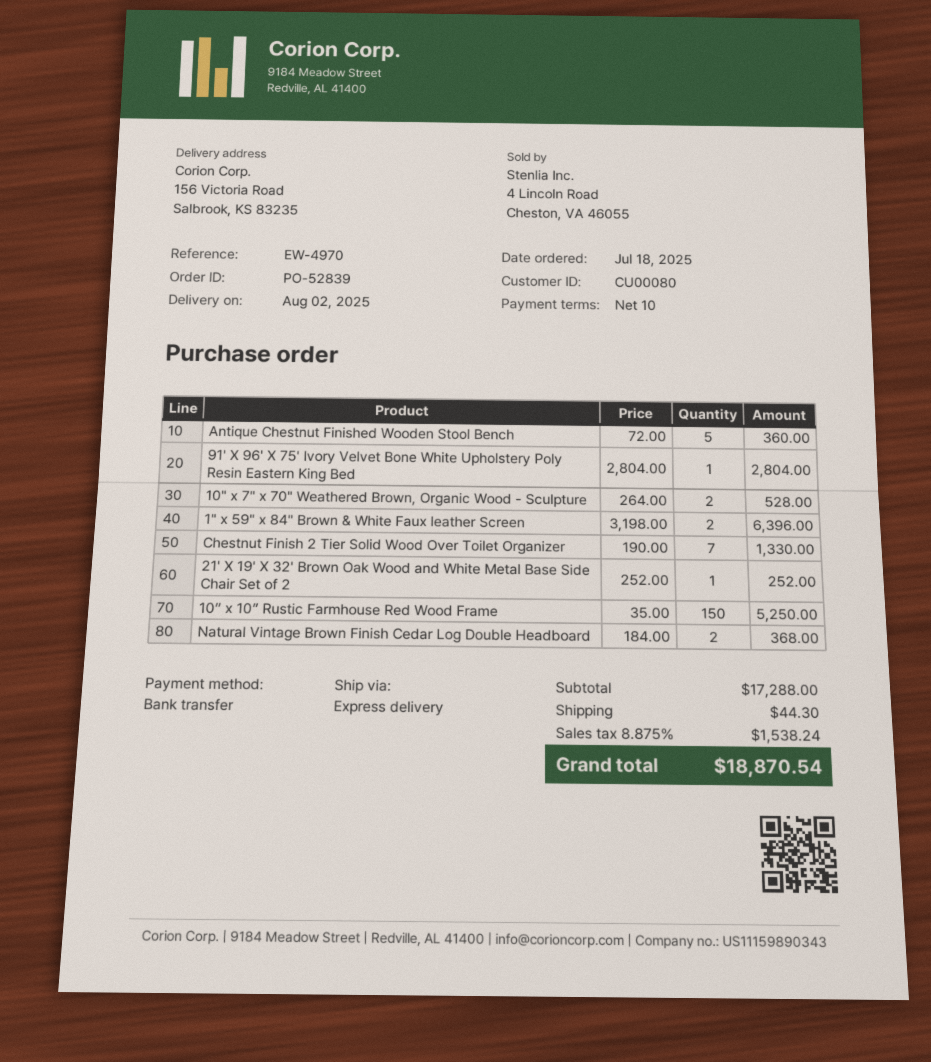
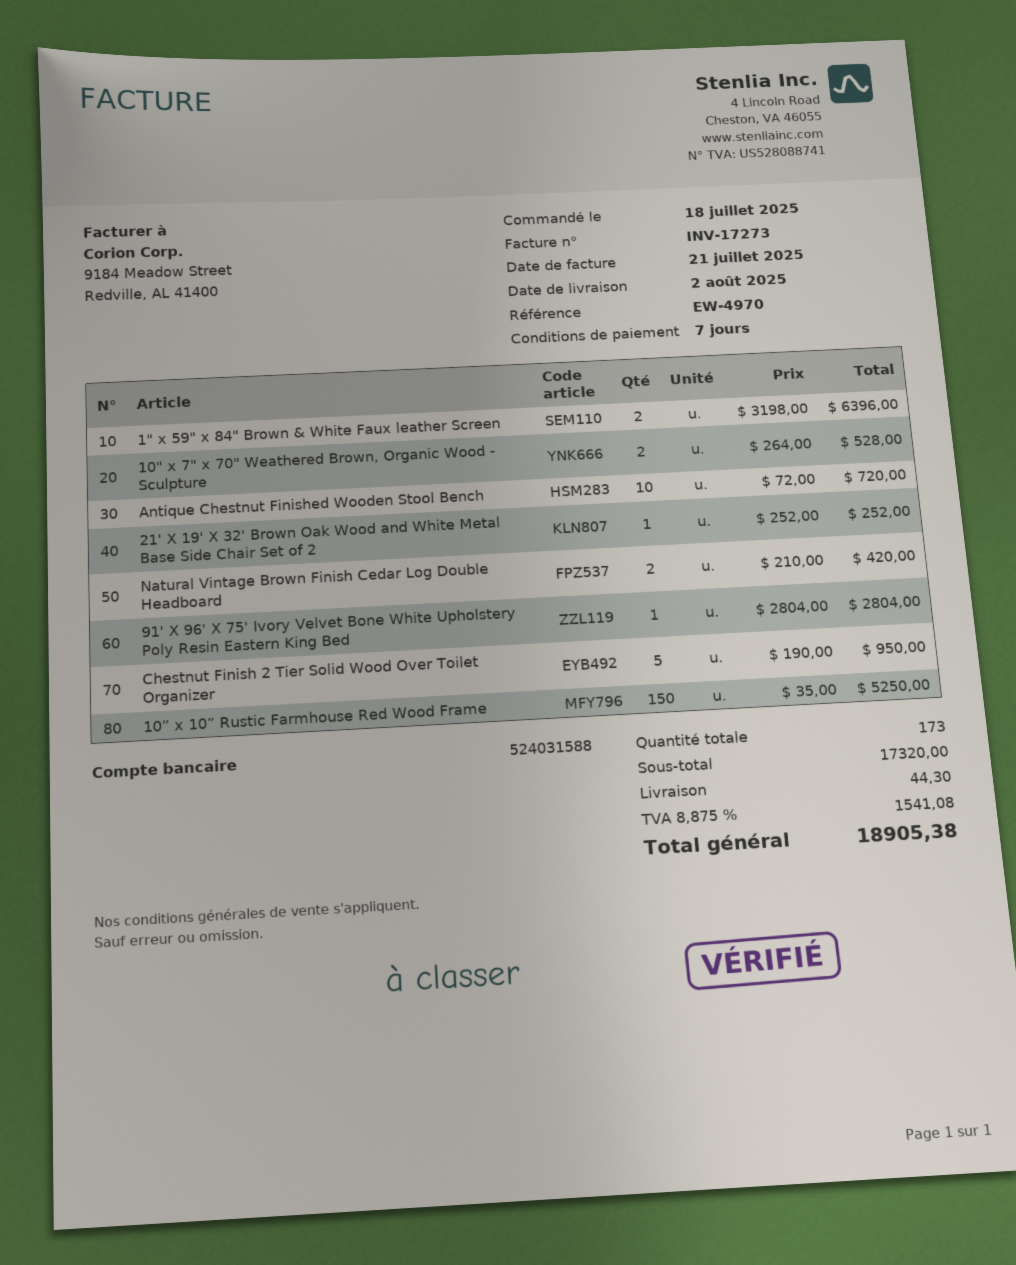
payment terms: 10 days -> 7 days
Antique Chestnut Finished Wooden Stool Bench: 5 x 72.00 = 360.00 -> 10 x 72.00 = 720.00
Chestnut Finish 2 Tier Solid Wood Over Toilet Organizer: 7 x 190.00 = 1330.00 -> 5 x 190.00 = 950.00
Natural Vintage Brown Finish Cedar Log Double Headboard: 2 x 184.00 = 368.00 -> 2 x 210.00 = 420.00
subtotal: 17288.00 -> 17320.00
tax: 8.875% = 1538.24 -> 8.875% = 1541.08
total: 18870.54 -> 18905.38

